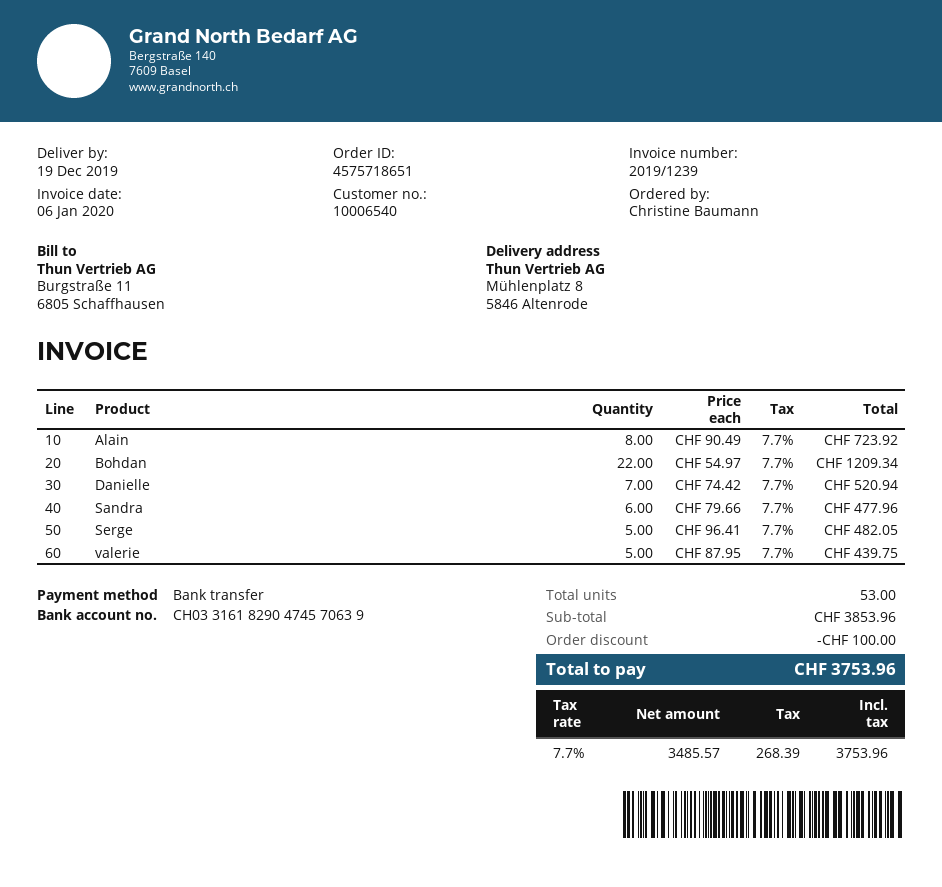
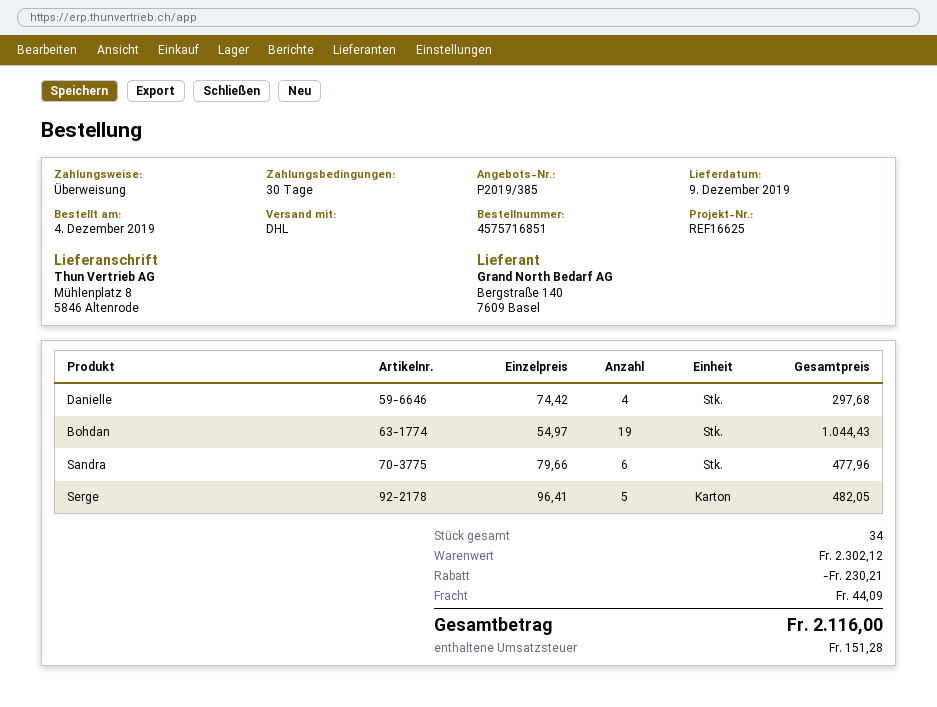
order number: 4575718651 -> 4575716851
delivery date: 2019-12-19 -> 2019-12-09
Alain: 8 x 90.49 = 723.92 -> none
Bohdan: 22 x 54.97 = 1209.34 -> 19 x 54.97 = 1044.43
Danielle: 7 x 74.42 = 520.94 -> 4 x 74.42 = 297.68
valerie: 5 x 87.95 = 439.75 -> none
total quantity: 53 -> 34
subtotal: 3853.96 -> 2302.12
discount: 100.00 -> 230.21
shipping: none -> 44.09
tax: 268.39 -> 151.28
total: 3753.96 -> 2116.00

